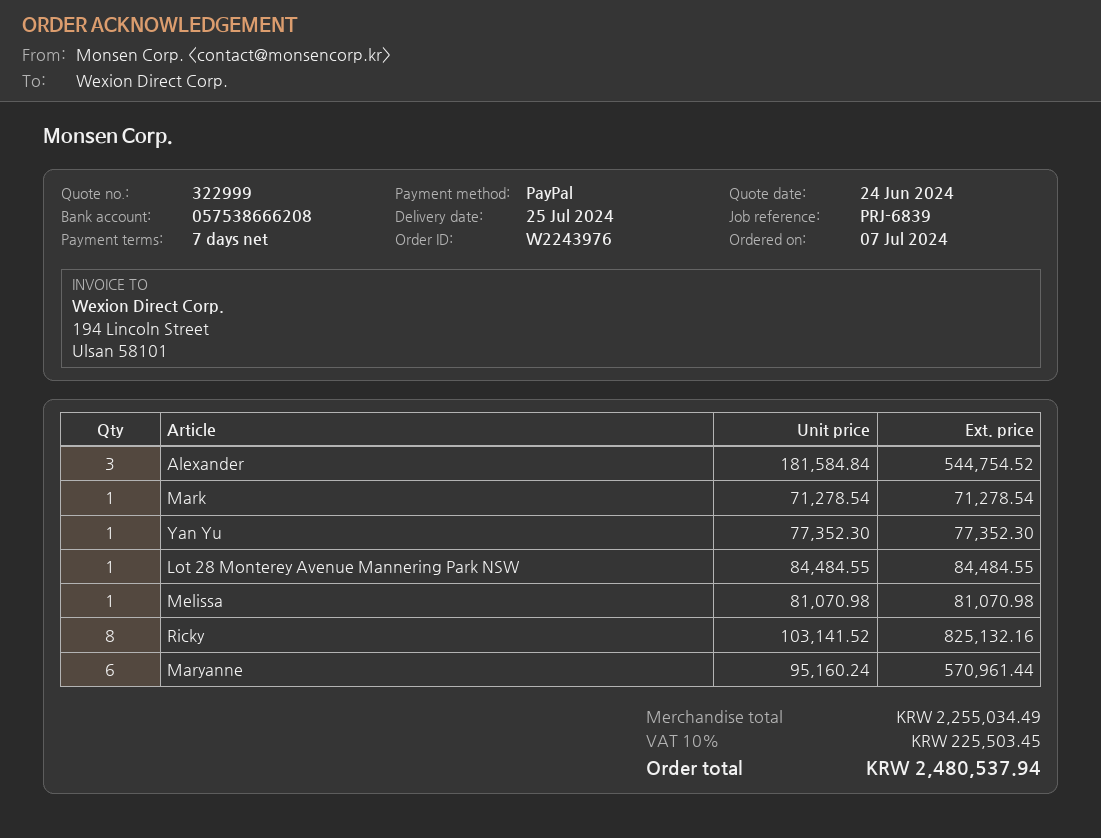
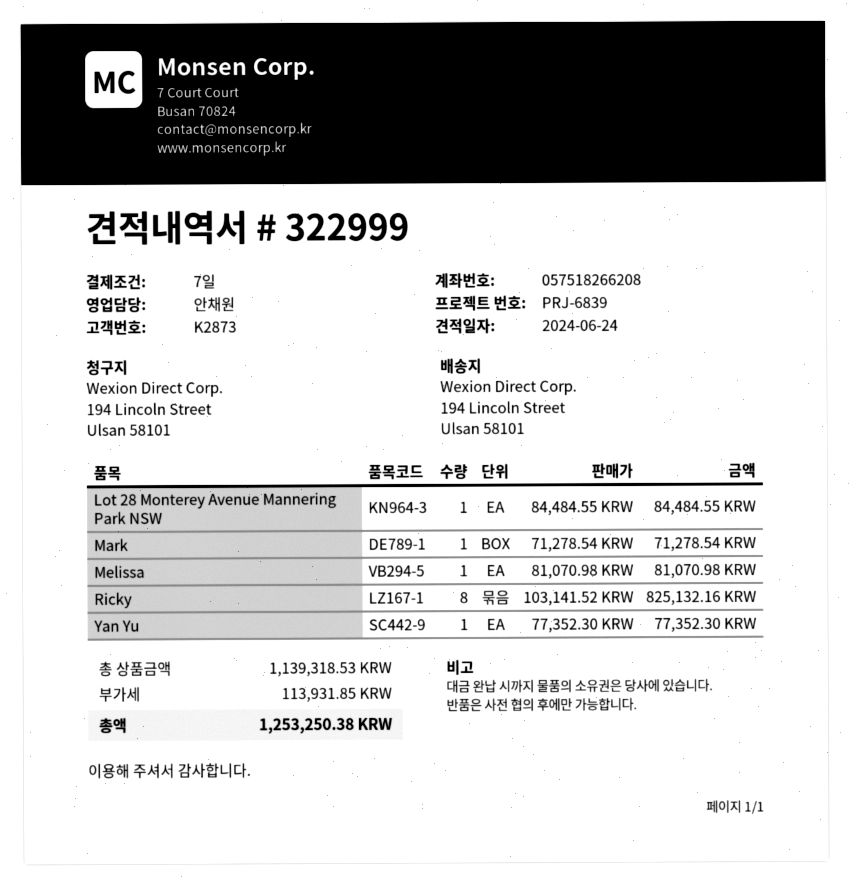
bank account: 057538666208 -> 057518266208
Alexander: 3 x 181584.84 = 544754.52 -> none
Maryanne: 6 x 95160.24 = 570961.44 -> none
subtotal: 2255034.49 -> 1139318.53
tax: 225503.45 -> 113931.85
total: 2480537.94 -> 1253250.38

